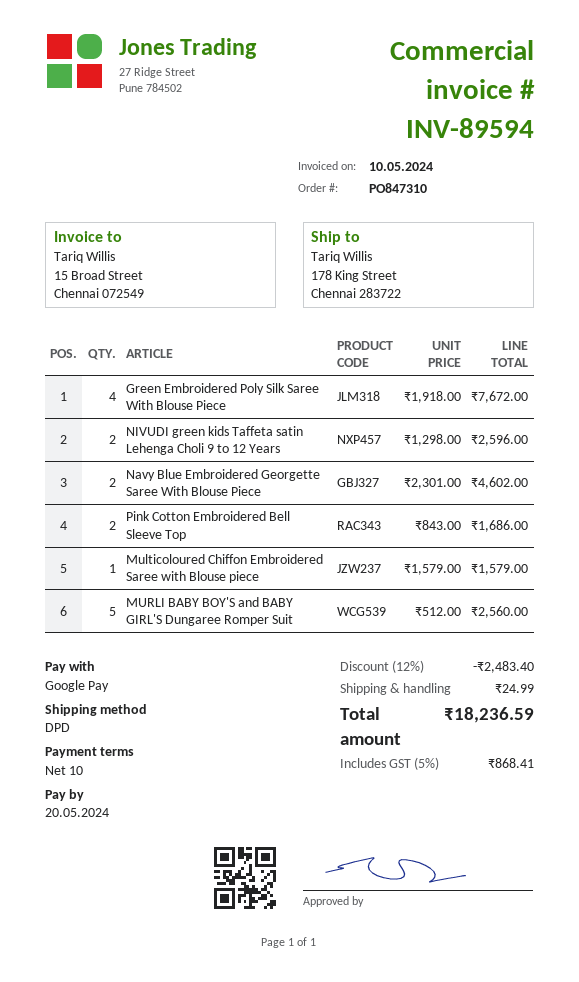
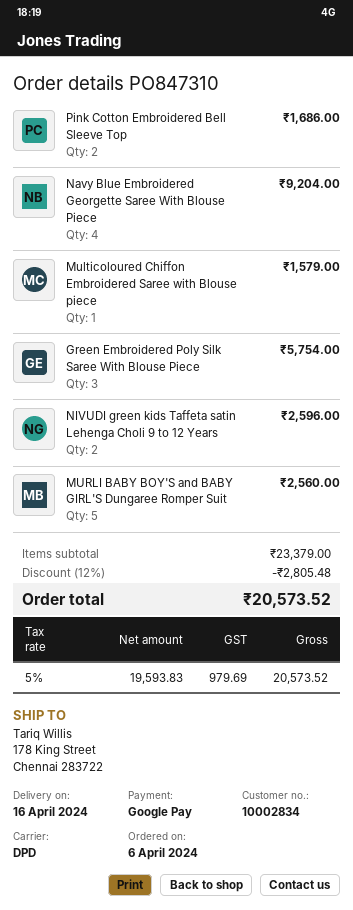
Green Embroidered Poly Silk Saree With Blouse Piece: 4 for 7672.00 -> 3 for 5754.00
Navy Blue Embroidered Georgette Saree With Blouse Piece: 2 for 4602.00 -> 4 for 9204.00
discount: 12% = 2483.40 -> 12% = 2805.48
shipping: 24.99 -> none
tax: 5% = 868.41 -> 5% = 979.69
total: 18236.59 -> 20573.52

